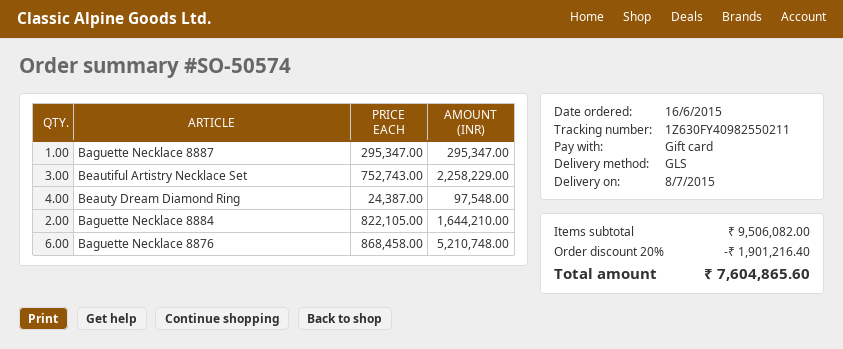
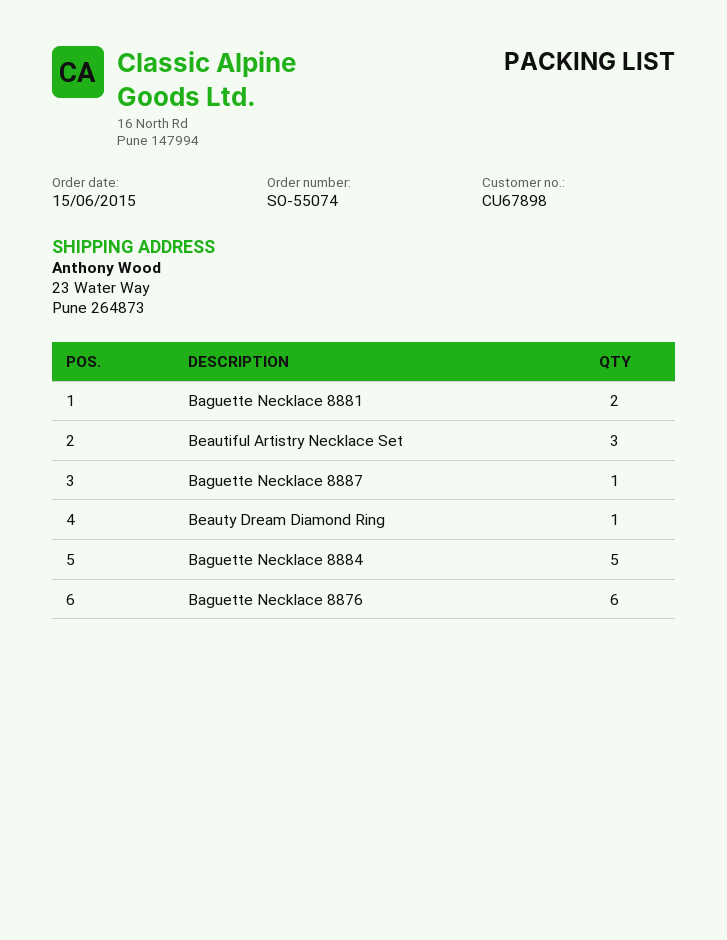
order number: SO-50574 -> SO-55074
order date: 2015-06-16 -> 2015-06-15
Beauty Dream Diamond Ring: 4 -> 1
Baguette Necklace 8884: 2 -> 5
Baguette Necklace 8881: none -> 2

